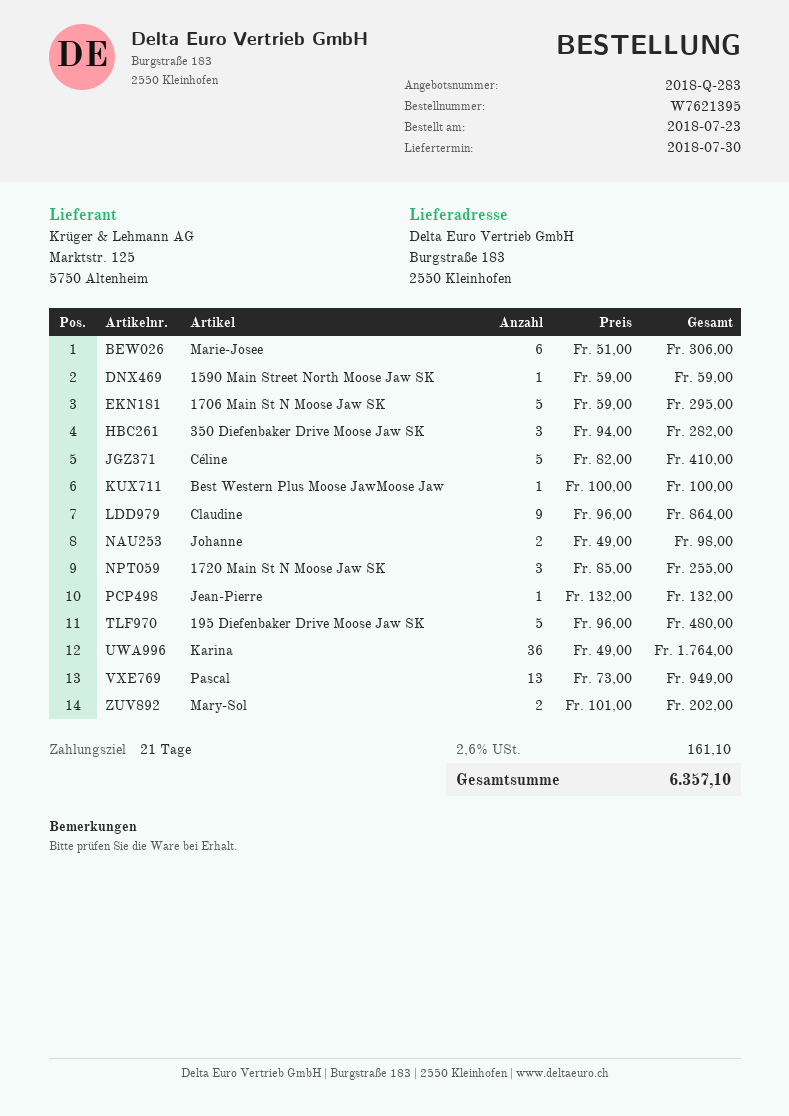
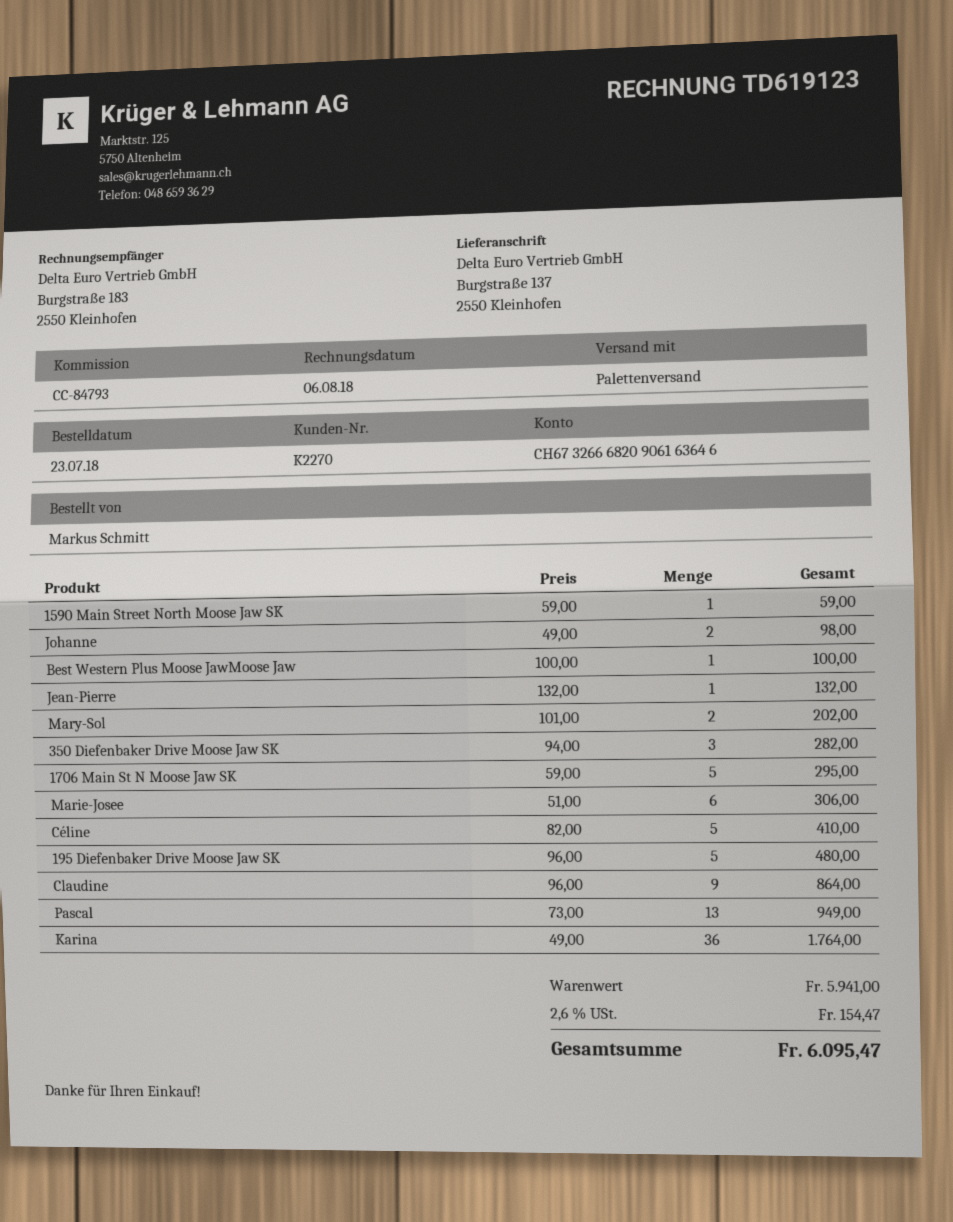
ship to: Burgstraße 183, 2550 Kleinhofen -> Burgstraße 137, 2550 Kleinhofen
1720 Main St N Moose Jaw SK: 3 x 85.00 = 255.00 -> none
tax: 2.6% = 161.10 -> 2.6% = 154.47
total: 6357.10 -> 6095.47

